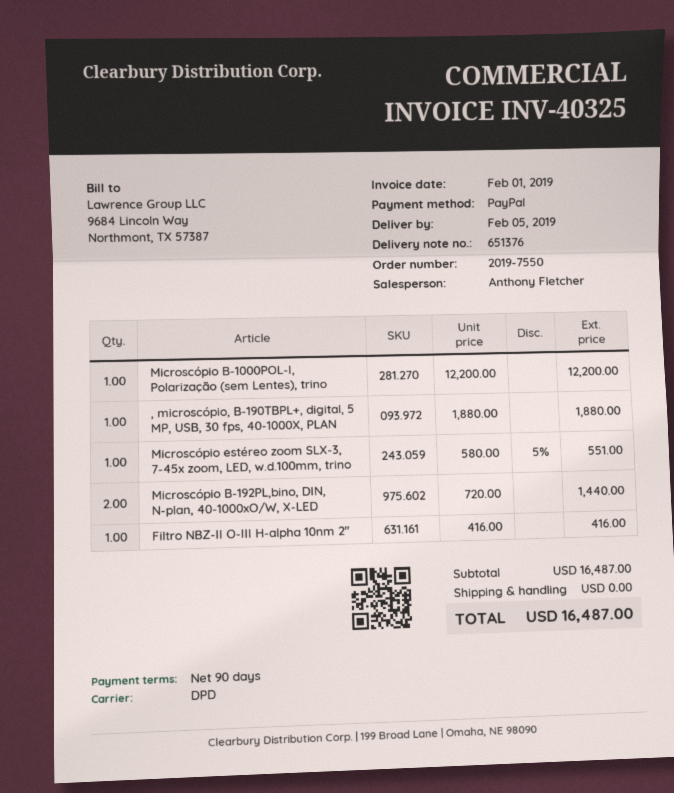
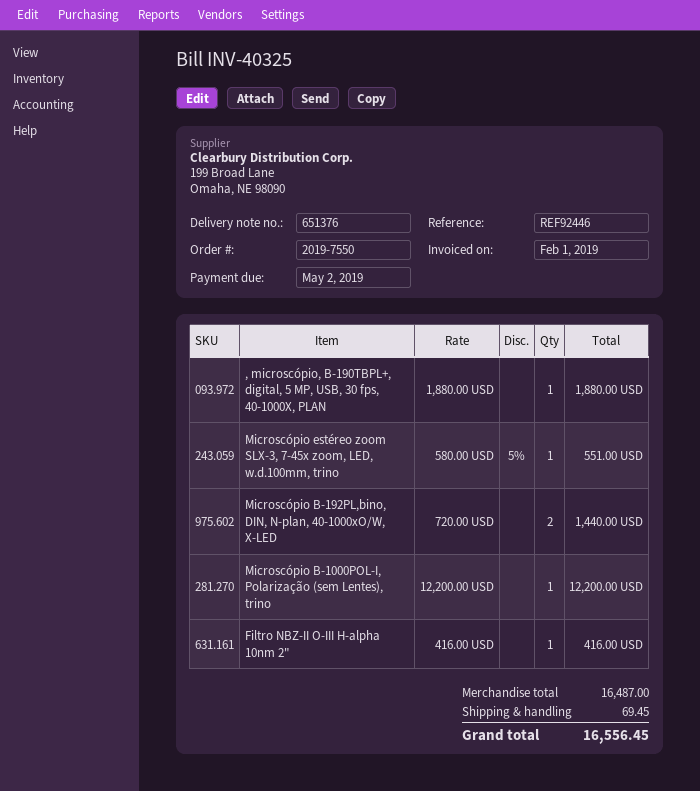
shipping: 0.00 -> 69.45
total: 16487.00 -> 16556.45

